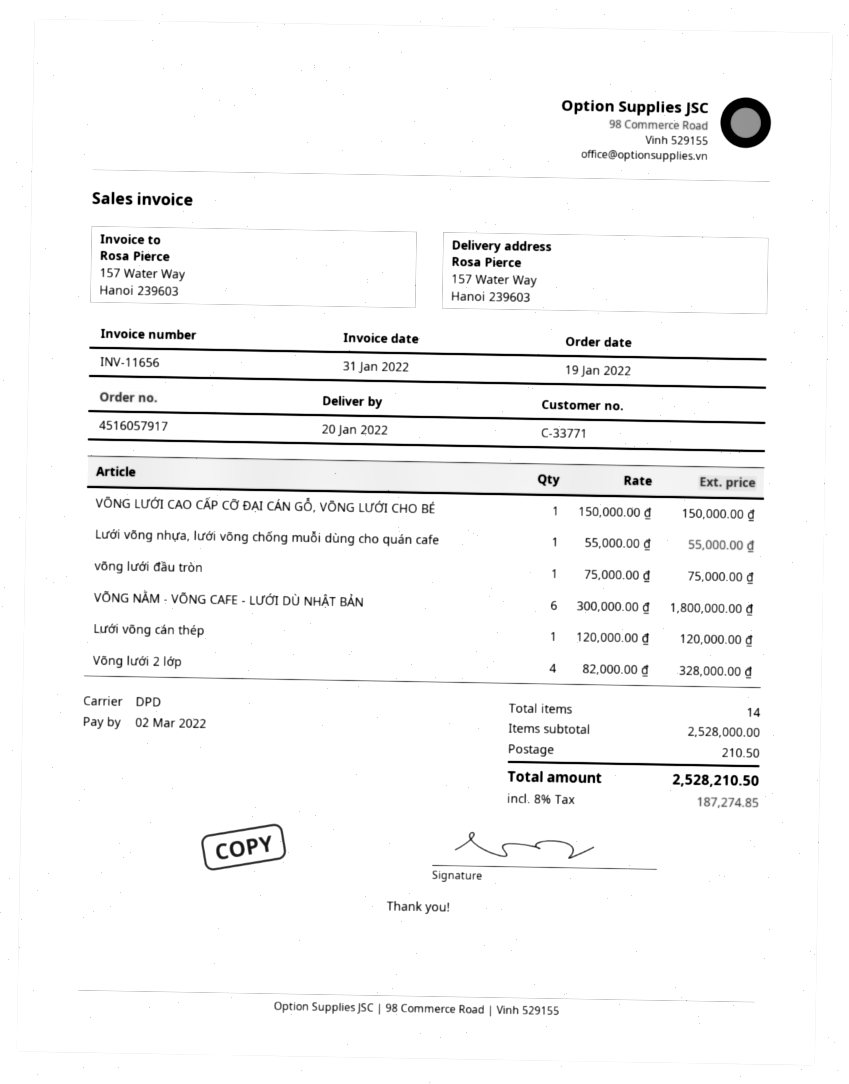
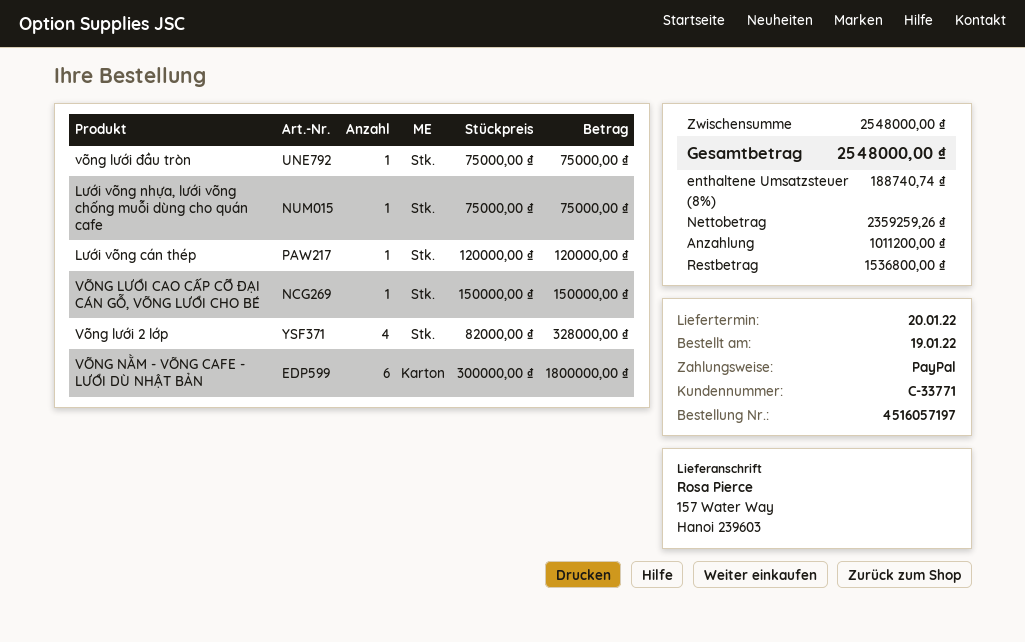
order number: 4516057917 -> 4516057197
Lưới võng nhựa, lưới võng chống muỗi dùng cho quán cafe: 1 x 55000.00 = 55000.00 -> 1 x 75000.00 = 75000.00
subtotal: 2528000.00 -> 2548000.00
shipping: 210.50 -> none
tax: 8% = 187274.85 -> 8% = 188740.74
total: 2528210.50 -> 2548000.00

